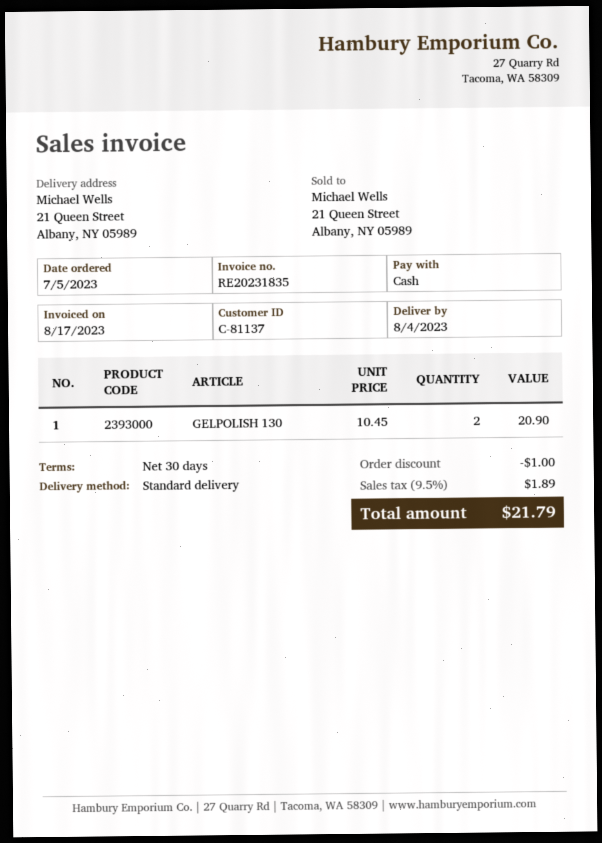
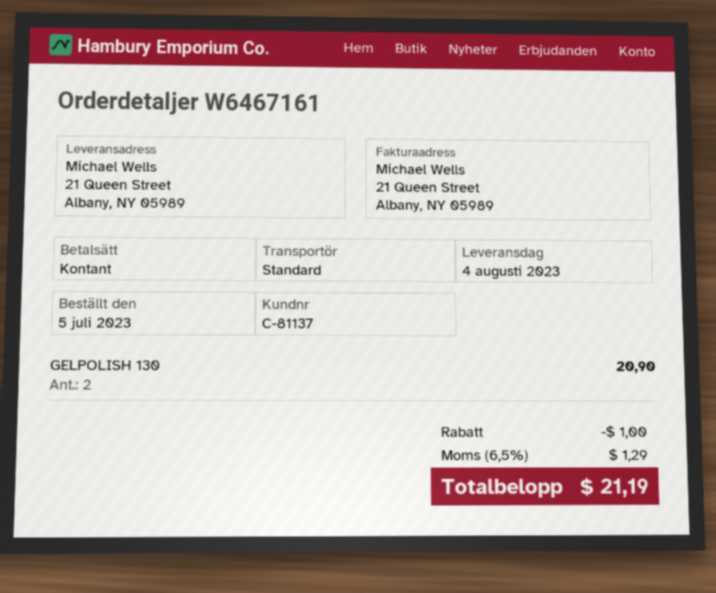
tax: 9.5% = 1.89 -> 6.5% = 1.29
total: 21.79 -> 21.19

